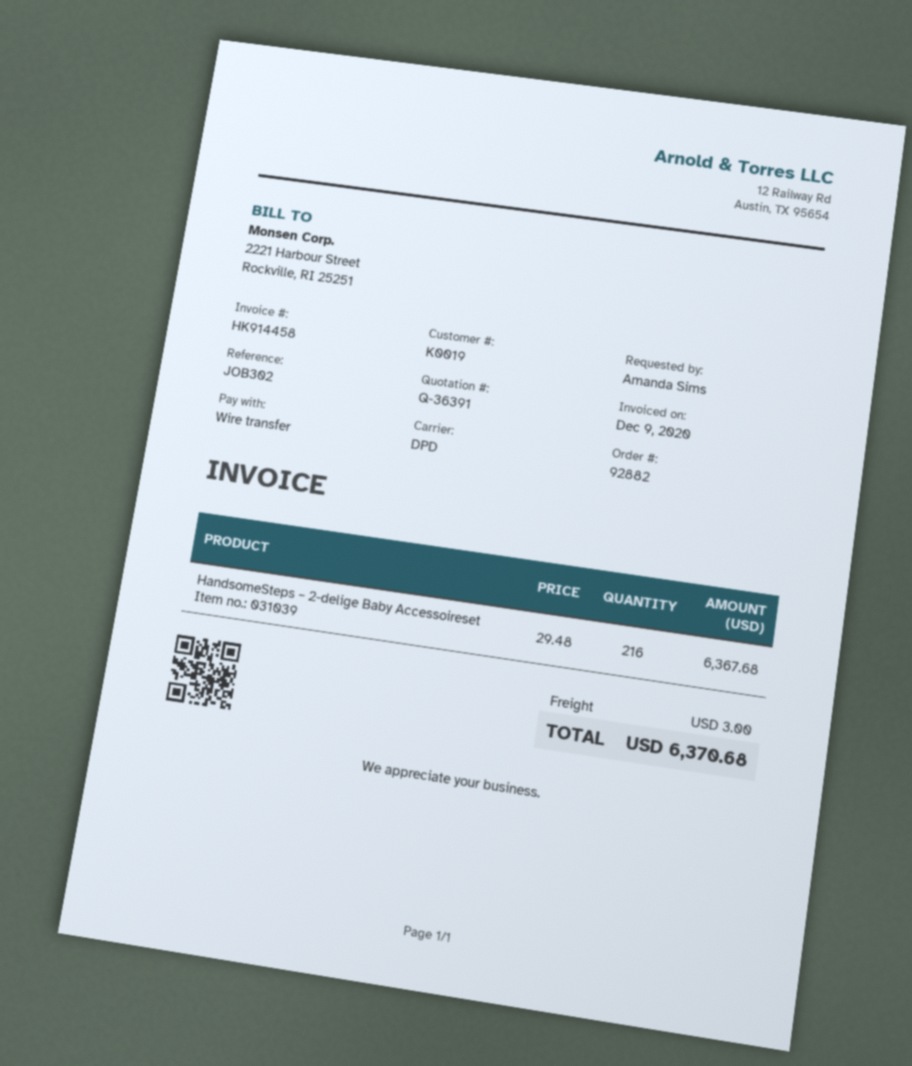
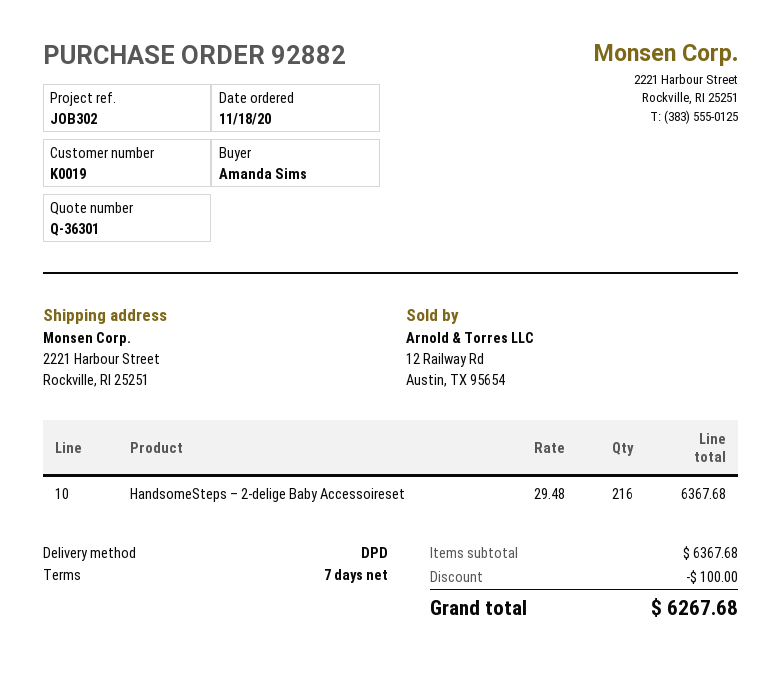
quote number: Q-36391 -> Q-36301
discount: none -> 100.00
shipping: 3.00 -> none
total: 6370.68 -> 6267.68

